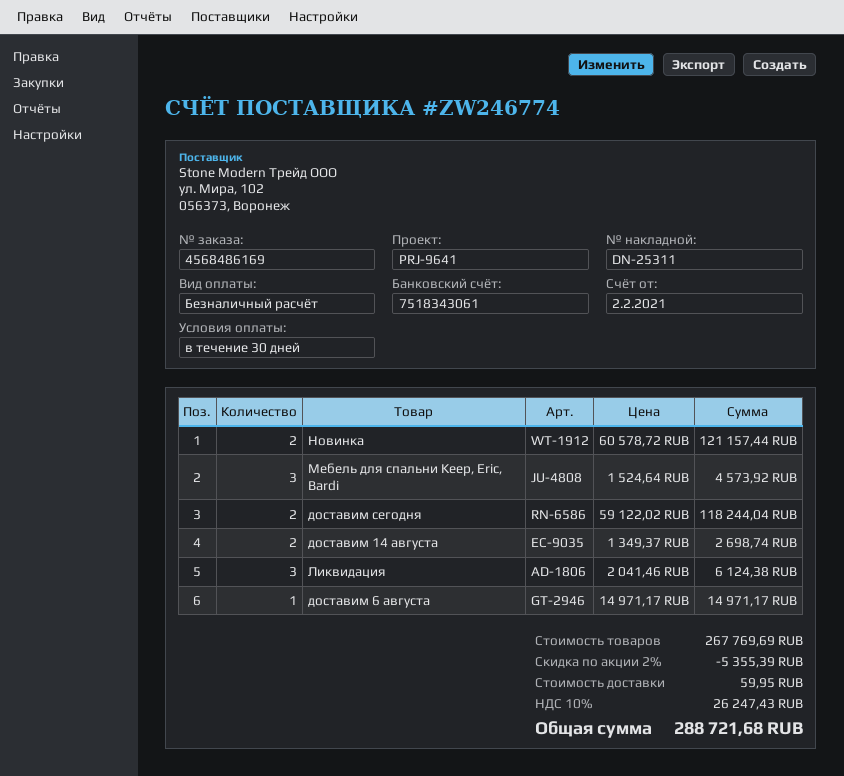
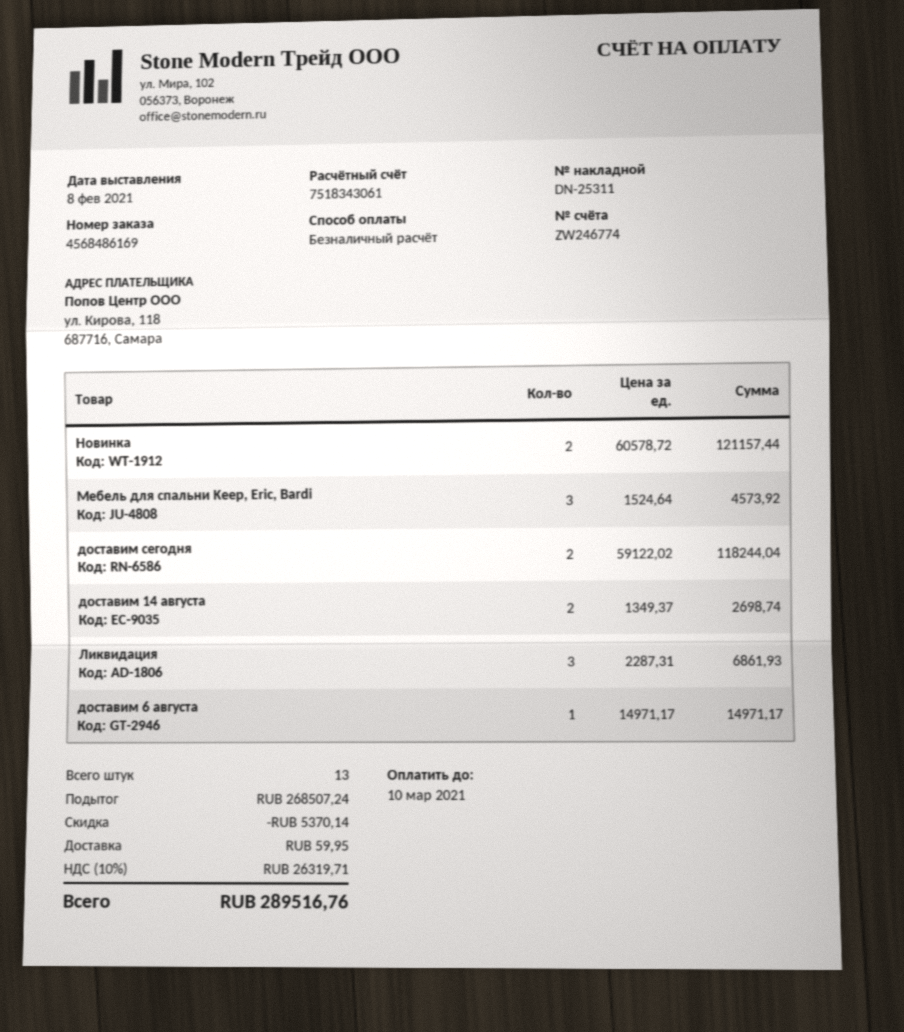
invoice date: 2021-02-02 -> 2021-02-08
Ликвидация: 3 x 2041.46 = 6124.38 -> 3 x 2287.31 = 6861.93
subtotal: 267769.69 -> 268507.24
discount: 5355.39 -> 5370.14
tax: 10% = 26247.43 -> 10% = 26319.71
total: 288721.68 -> 289516.76

